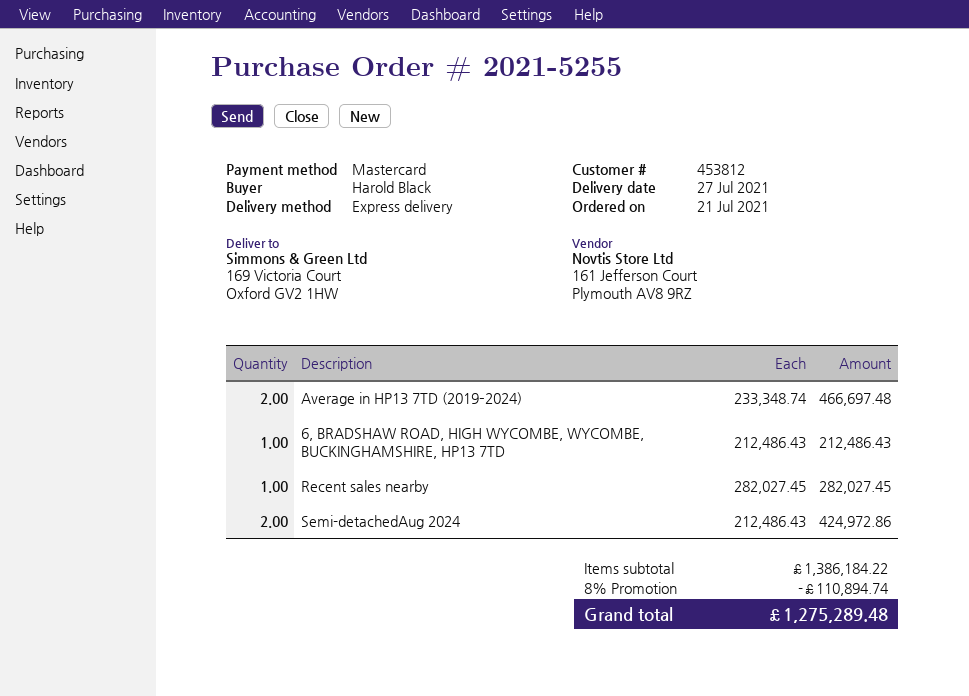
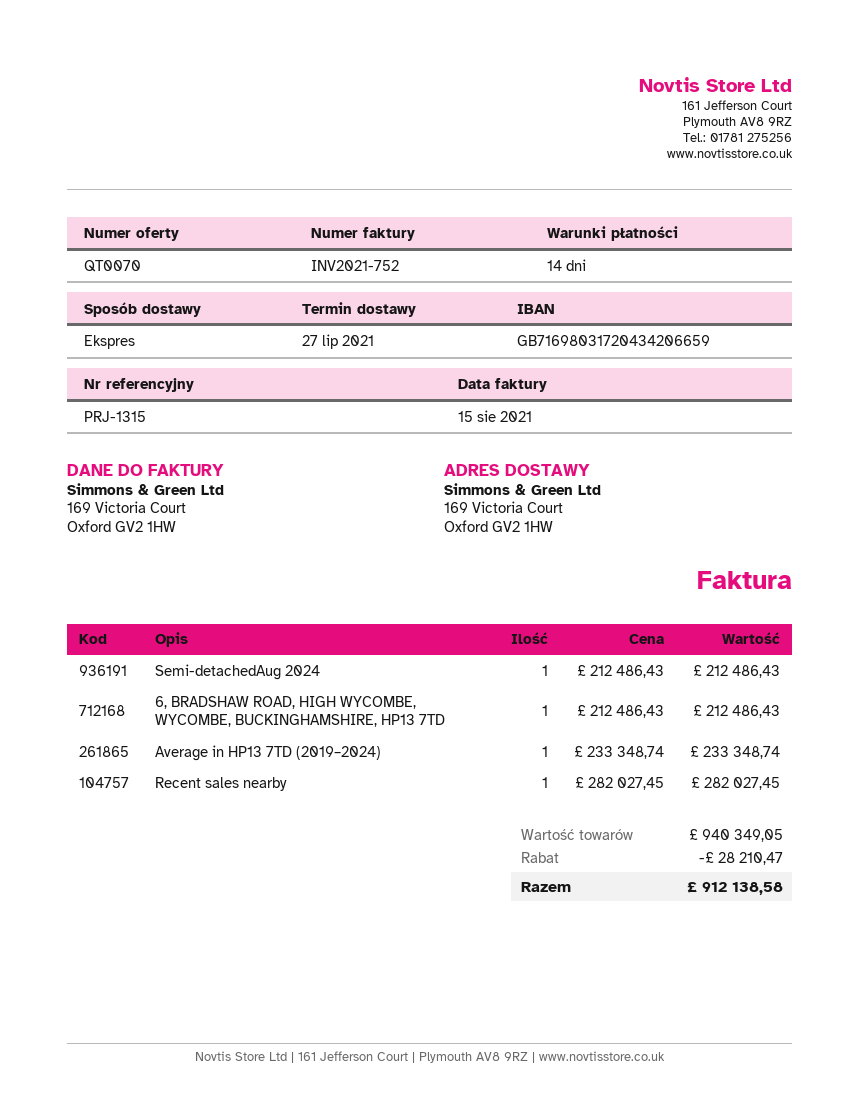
Average in HP13 7TD (2019–2024): 2 x 233348.74 = 466697.48 -> 1 x 233348.74 = 233348.74
Semi-detachedAug 2024: 2 x 212486.43 = 424972.86 -> 1 x 212486.43 = 212486.43
subtotal: 1386184.22 -> 940349.05
discount: 110894.74 -> 28210.47
total: 1275289.48 -> 912138.58

